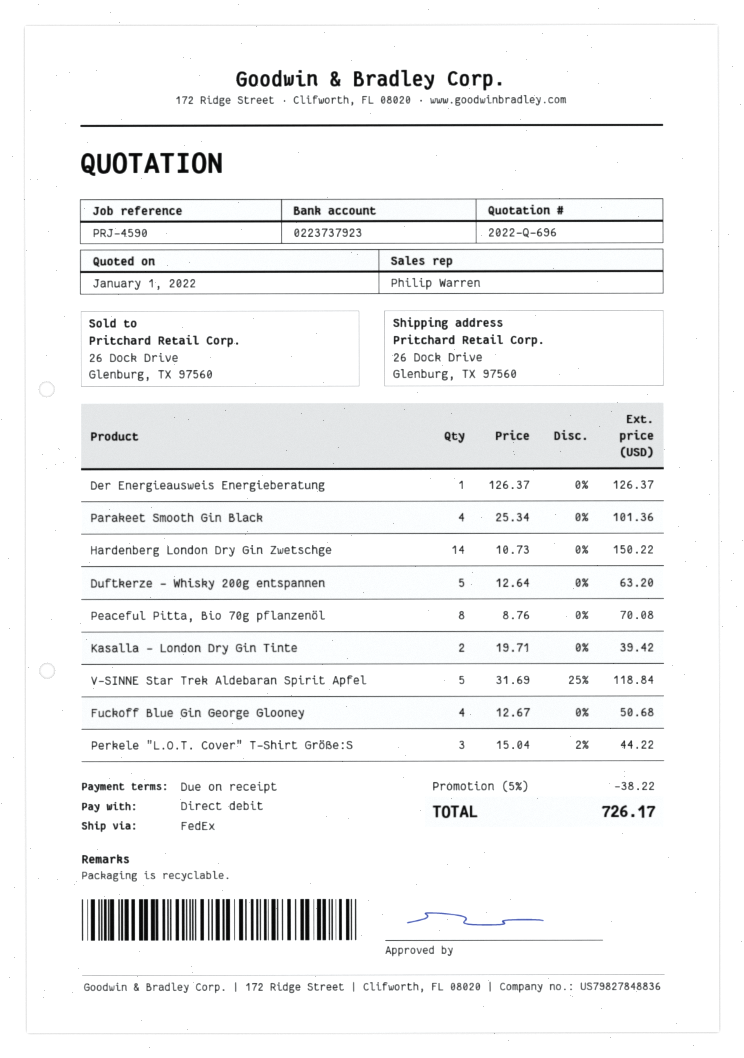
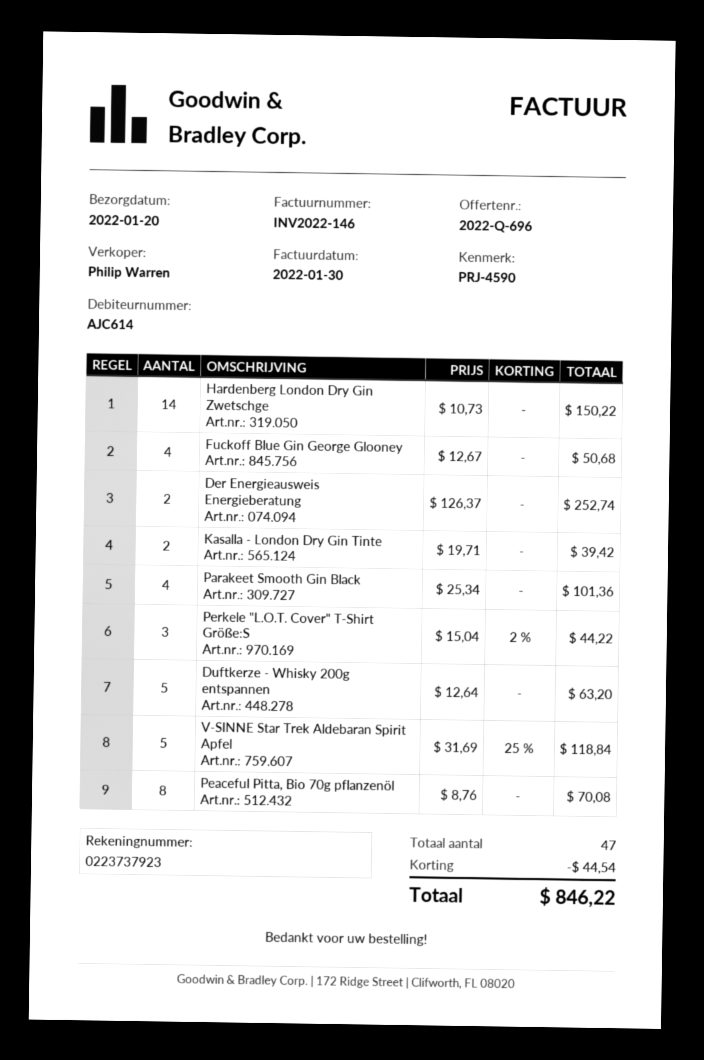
Der Energieausweis Energieberatung: 1 x 126.37 = 126.37 -> 2 x 126.37 = 252.74
discount: 38.22 -> 44.54
total: 726.17 -> 846.22

